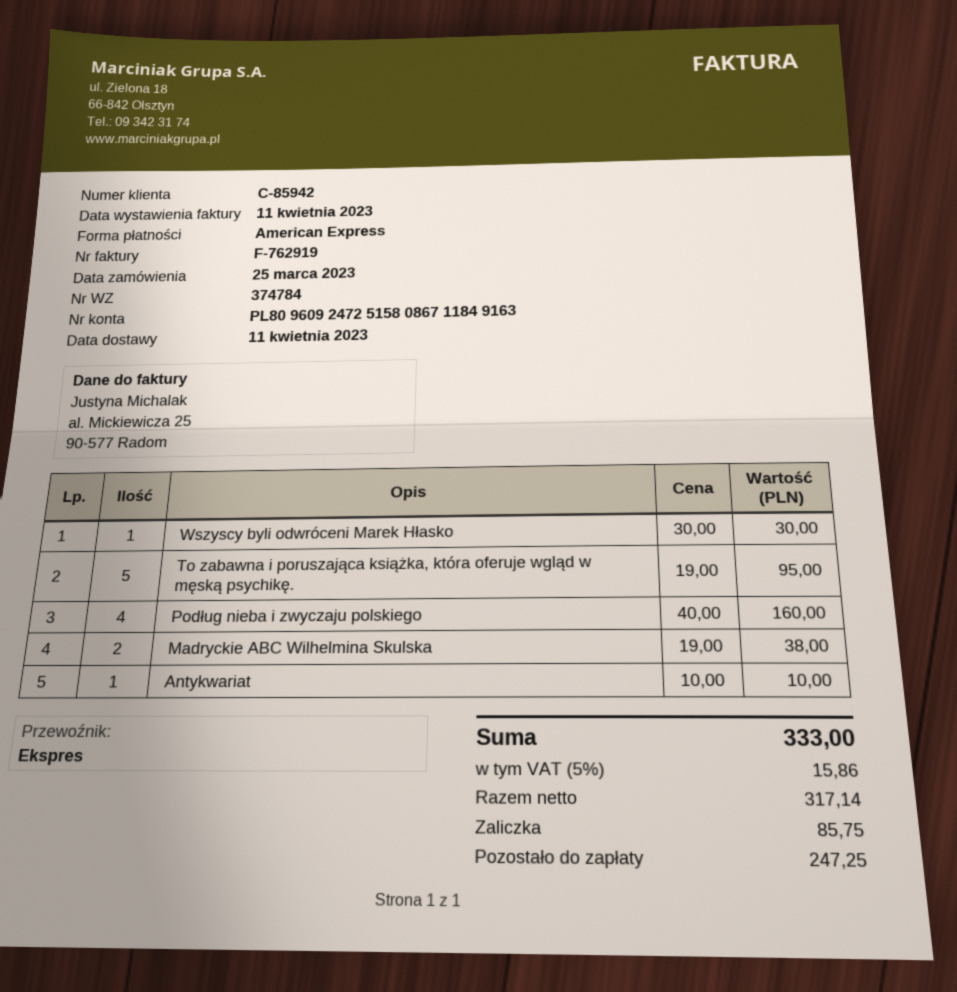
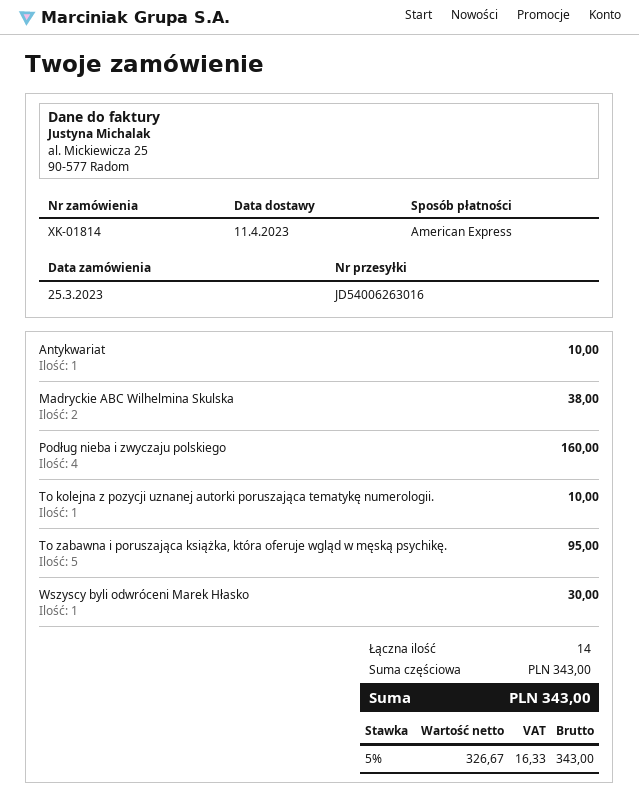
To kolejna z pozycji uznanej autorki poruszająca tematykę numerologii.: none -> 1 for 10.00
net: 317.14 -> 326.67
tax: 5% = 15.86 -> 5% = 16.33
total: 333.00 -> 343.00

